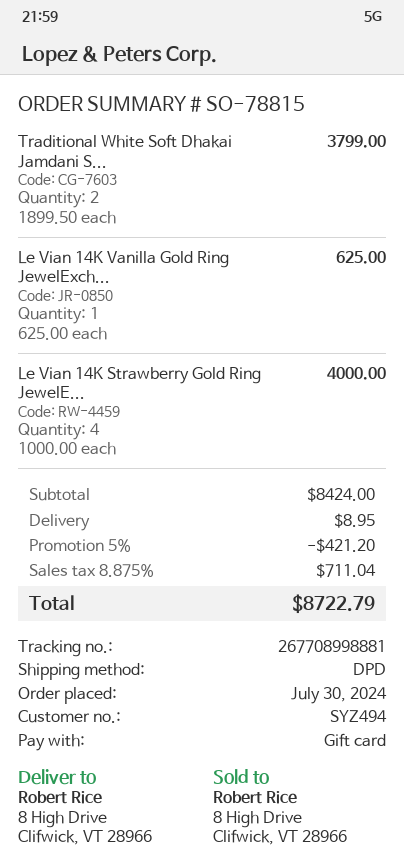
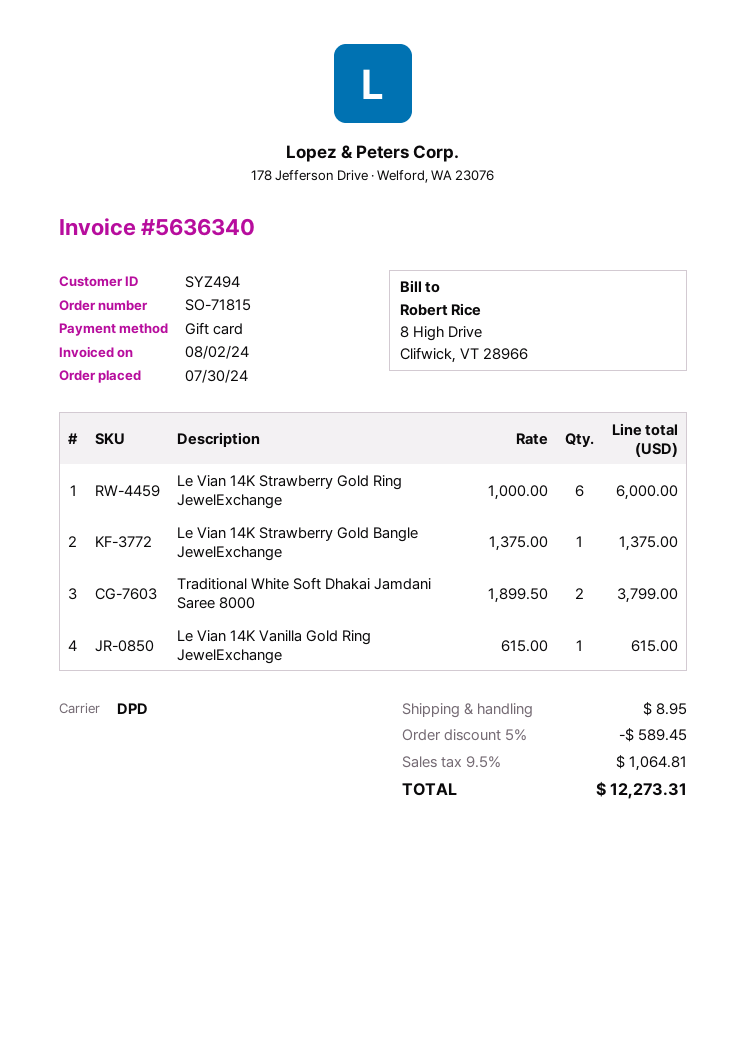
order number: SO-78815 -> SO-71815
Le Vian 14K Vanilla Gold Ring JewelExch...: 1 x 625.00 = 625.00 -> 1 x 615.00 = 615.00
Le Vian 14K Strawberry Gold Ring JewelE...: 4 x 1000.00 = 4000.00 -> 6 x 1000.00 = 6000.00
Le Vian 14K Strawberry Gold Bangle JewelExchange: none -> 1 x 1375.00 = 1375.00
discount: 5% = 421.20 -> 5% = 589.45
tax: 8.875% = 711.04 -> 9.5% = 1064.81
total: 8722.79 -> 12273.31

